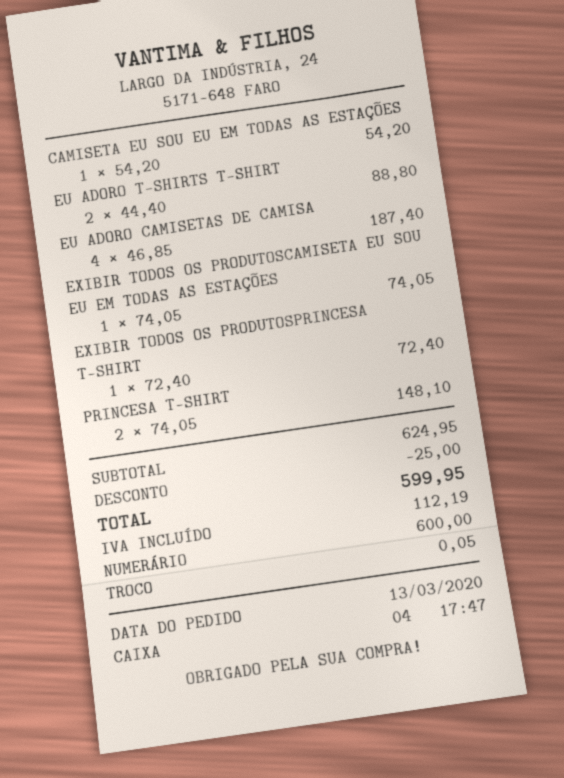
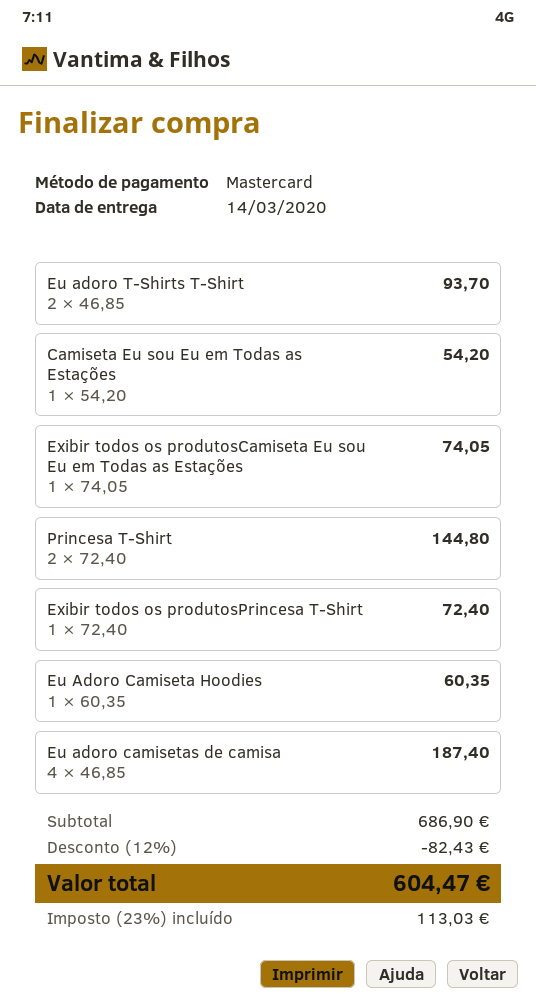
payment method: cash -> Mastercard
EU ADORO T-SHIRTS T-SHIRT: 2 x 44.40 = 88.80 -> 2 x 46.85 = 93.70
PRINCESA T-SHIRT: 2 x 74.05 = 148.10 -> 2 x 72.40 = 144.80
Eu Adoro Camiseta Hoodies: none -> 1 x 60.35 = 60.35
subtotal: 624.95 -> 686.90
discount: 25.00 -> 82.43
tax: 112.19 -> 113.03
total: 599.95 -> 604.47

